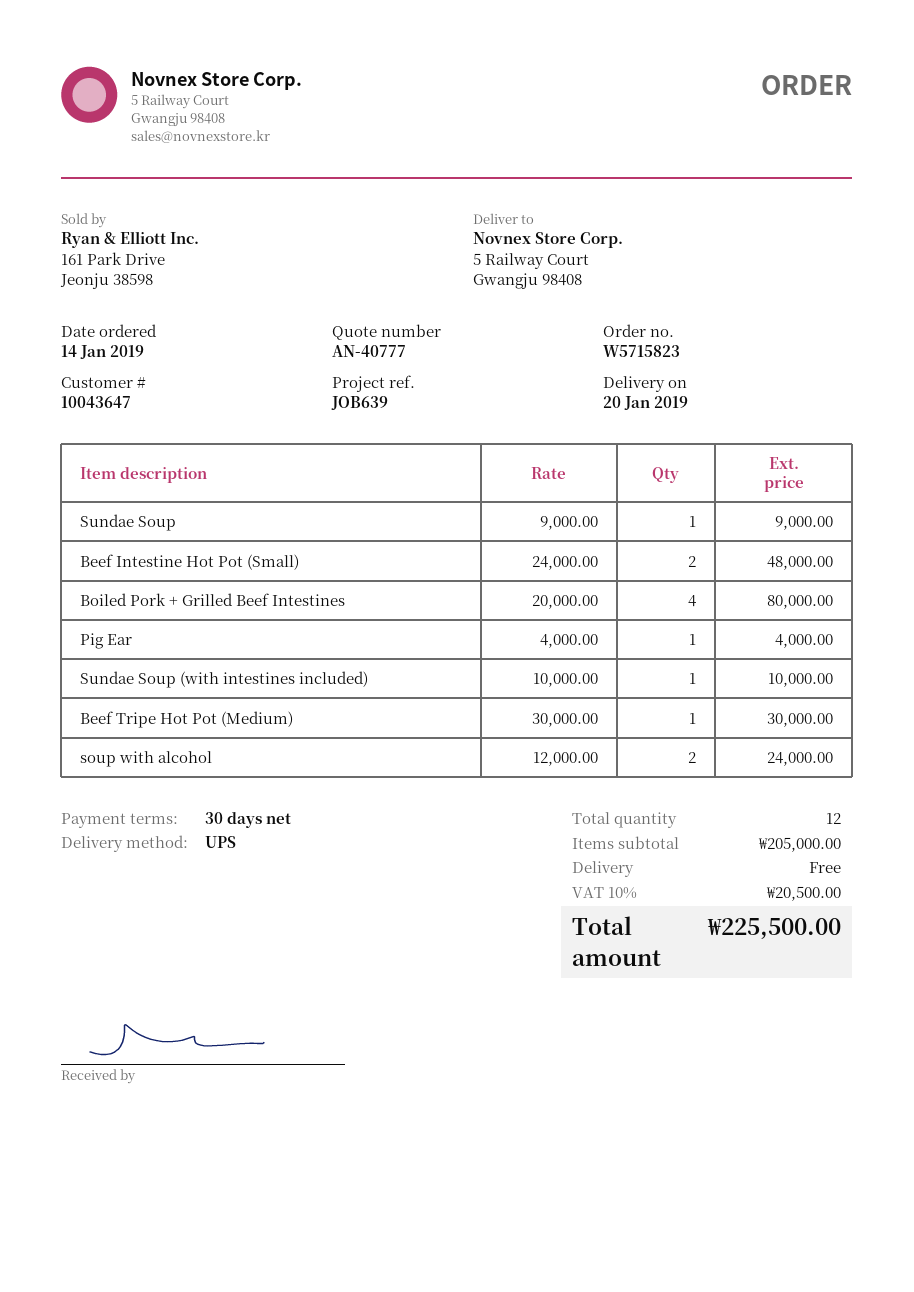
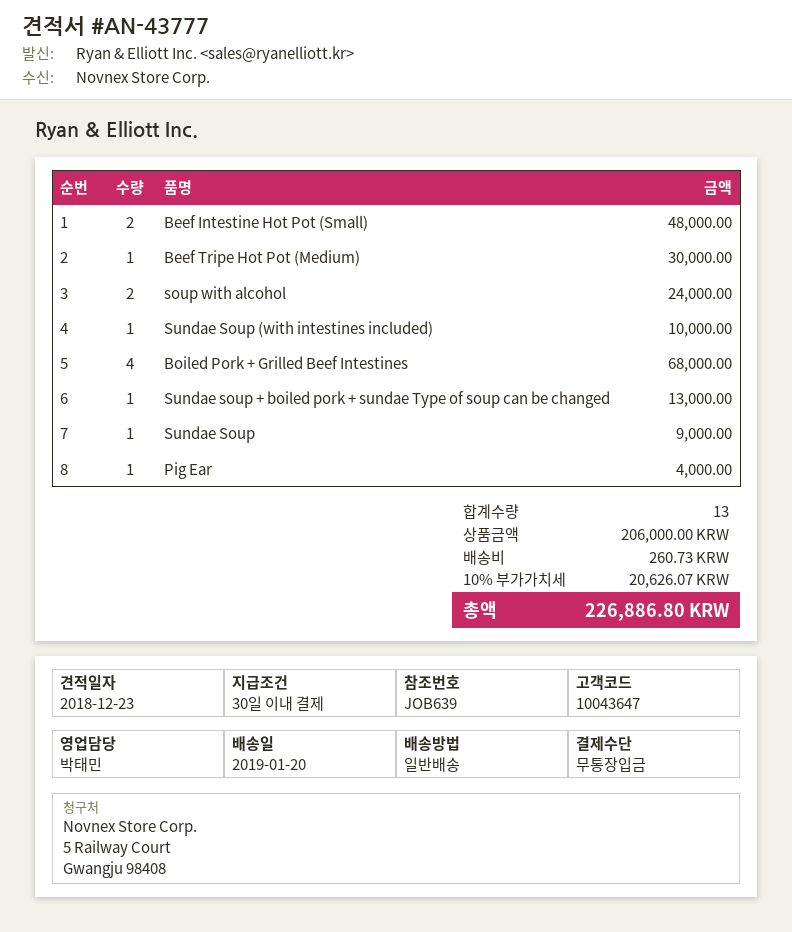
quote number: AN-40777 -> AN-43777
shipping method: UPS -> standard
Boiled Pork + Grilled Beef Intestines: 4 for 80000.00 -> 4 for 68000.00
Sundae soup + boiled pork + sundae Type of soup can be changed: none -> 1 for 13000.00
total quantity: 12 -> 13
subtotal: 205000.00 -> 206000.00
shipping: 0.00 -> 260.73
tax: 10% = 20500.00 -> 10% = 20626.07
total: 225500.00 -> 226886.80

